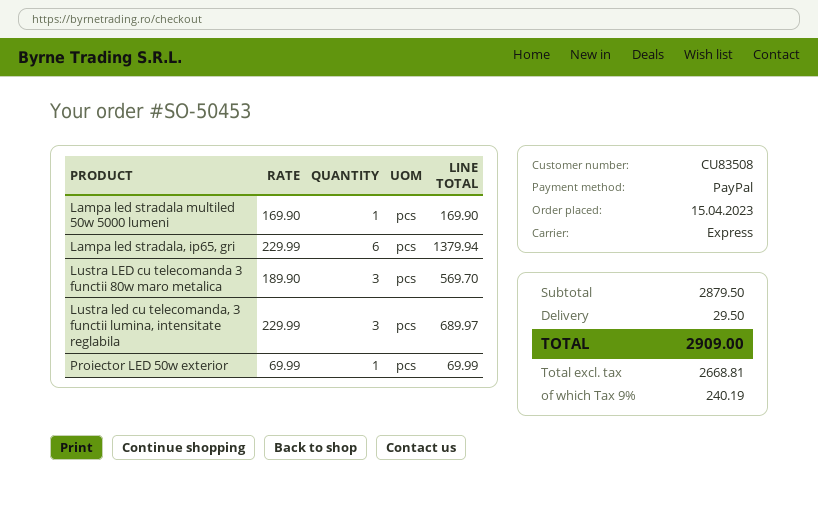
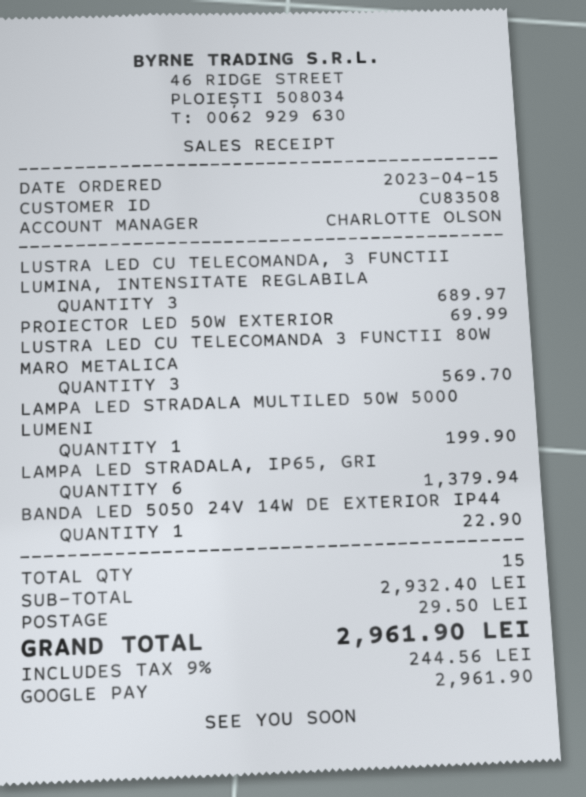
payment method: PayPal -> Google Pay
Lampa led stradala multiled 50w 5000 lumeni: 1 for 169.90 -> 1 for 199.90
BANDA LED 5050 24V 14W DE EXTERIOR IP44: none -> 1 for 22.90
subtotal: 2879.50 -> 2932.40
tax: 9% = 240.19 -> 9% = 244.56
total: 2909.00 -> 2961.90

